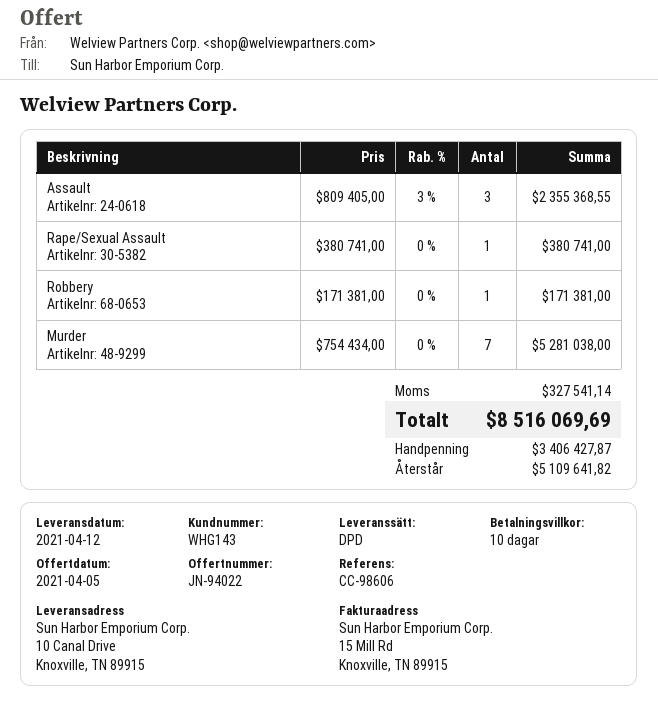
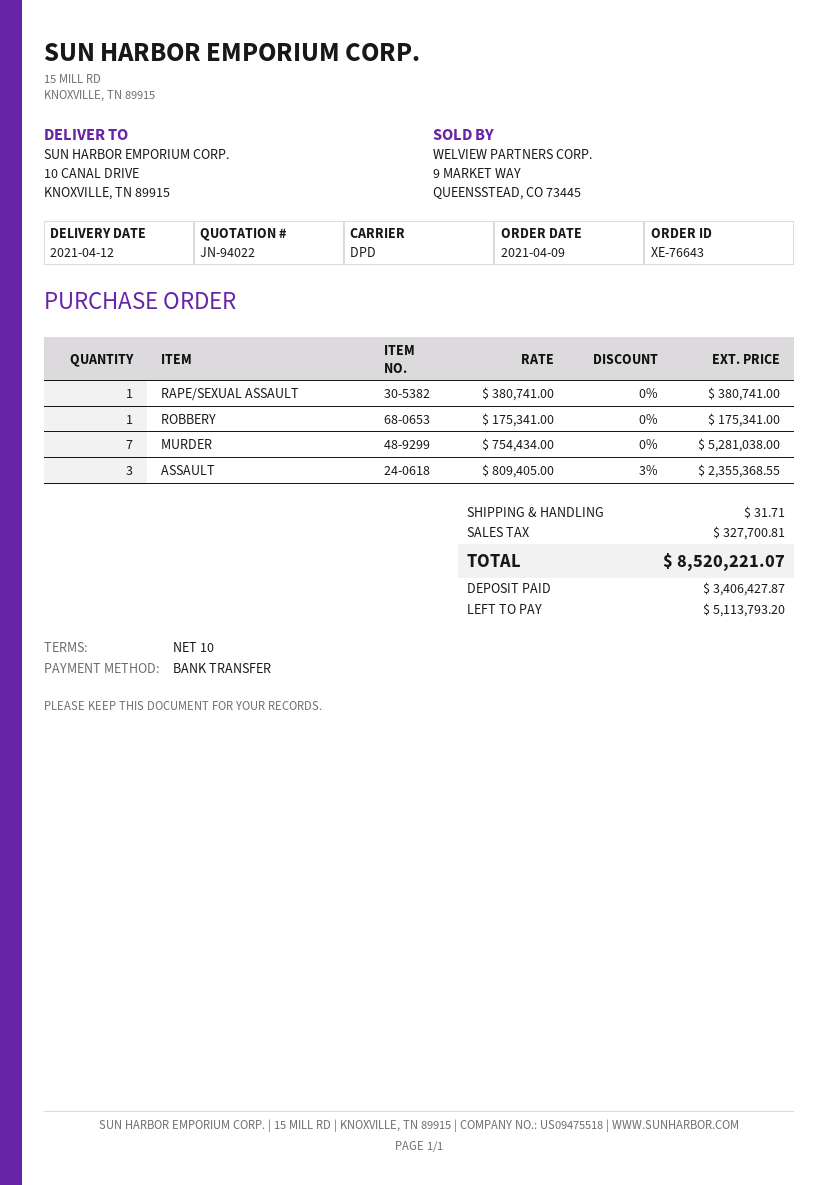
Robbery: 1 x 171381.00 = 171381.00 -> 1 x 175341.00 = 175341.00
shipping: none -> 31.71
tax: 327541.14 -> 327700.81
total: 8516069.69 -> 8520221.07
balance: 5109641.82 -> 5113793.20

